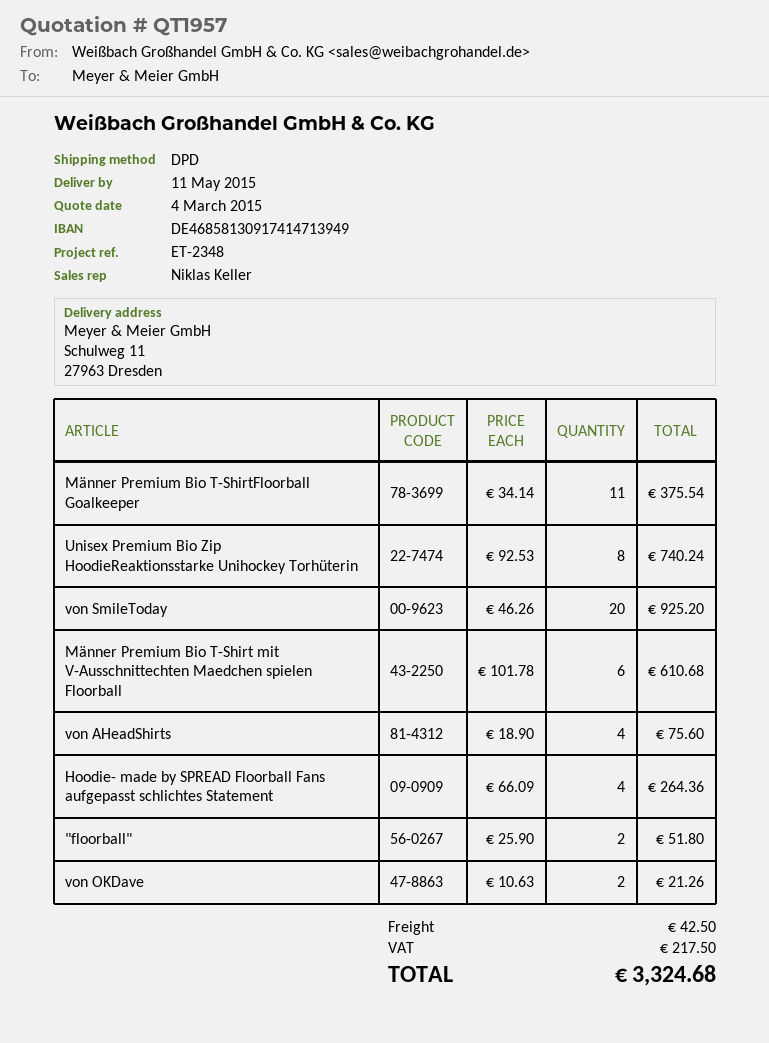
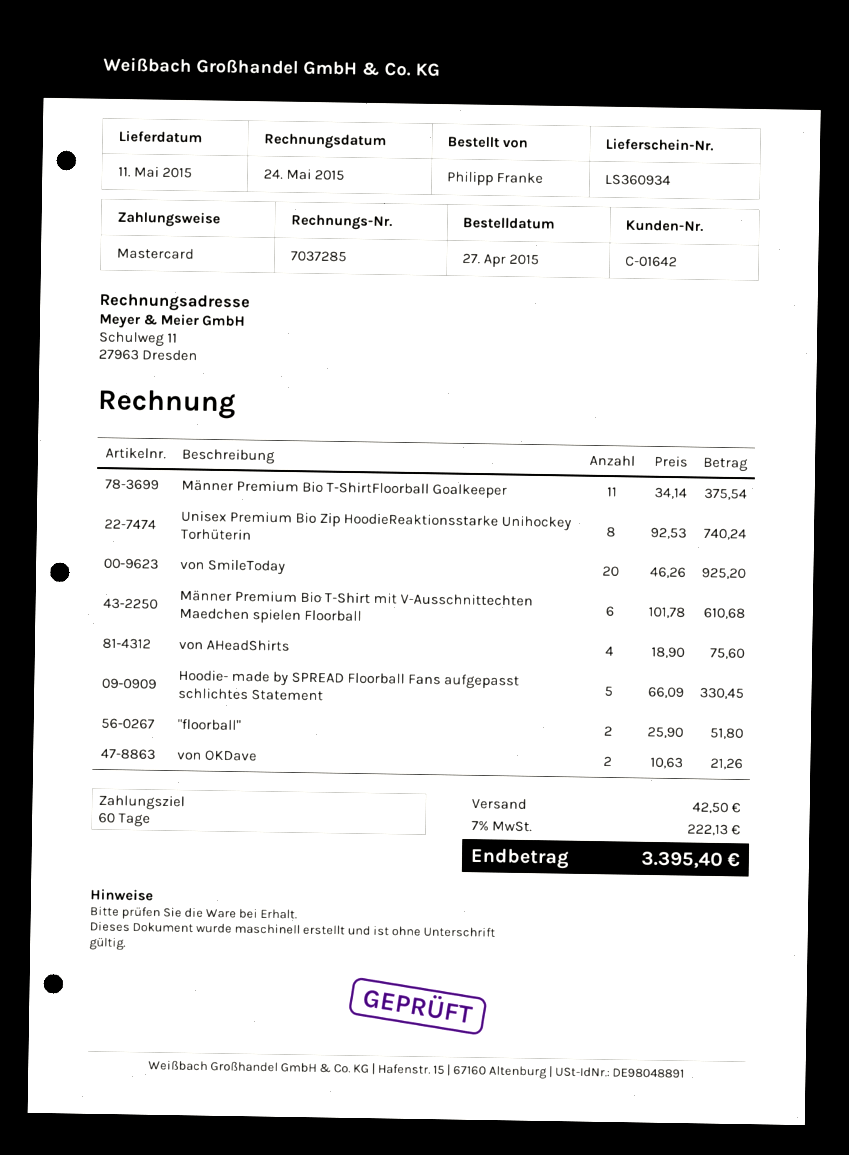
Hoodie- made by SPREAD Floorball Fans aufgepasst schlichtes Statement: 4 x 66.09 = 264.36 -> 5 x 66.09 = 330.45
tax: 217.50 -> 222.13
total: 3324.68 -> 3395.40

